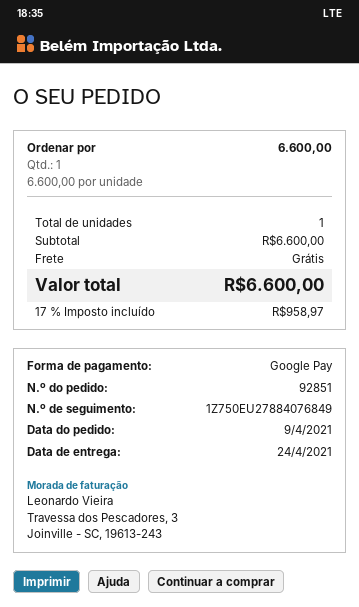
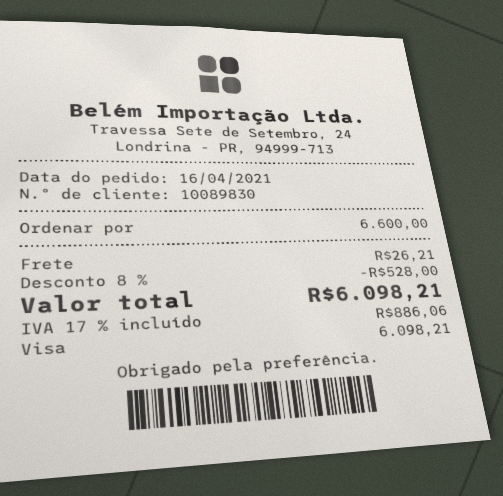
order date: 2021-04-09 -> 2021-04-16
payment method: Google Pay -> Visa
discount: none -> 8% = 528.00
shipping: 0.00 -> 26.21
tax: 17% = 958.97 -> 17% = 886.06
total: 6600.00 -> 6098.21

